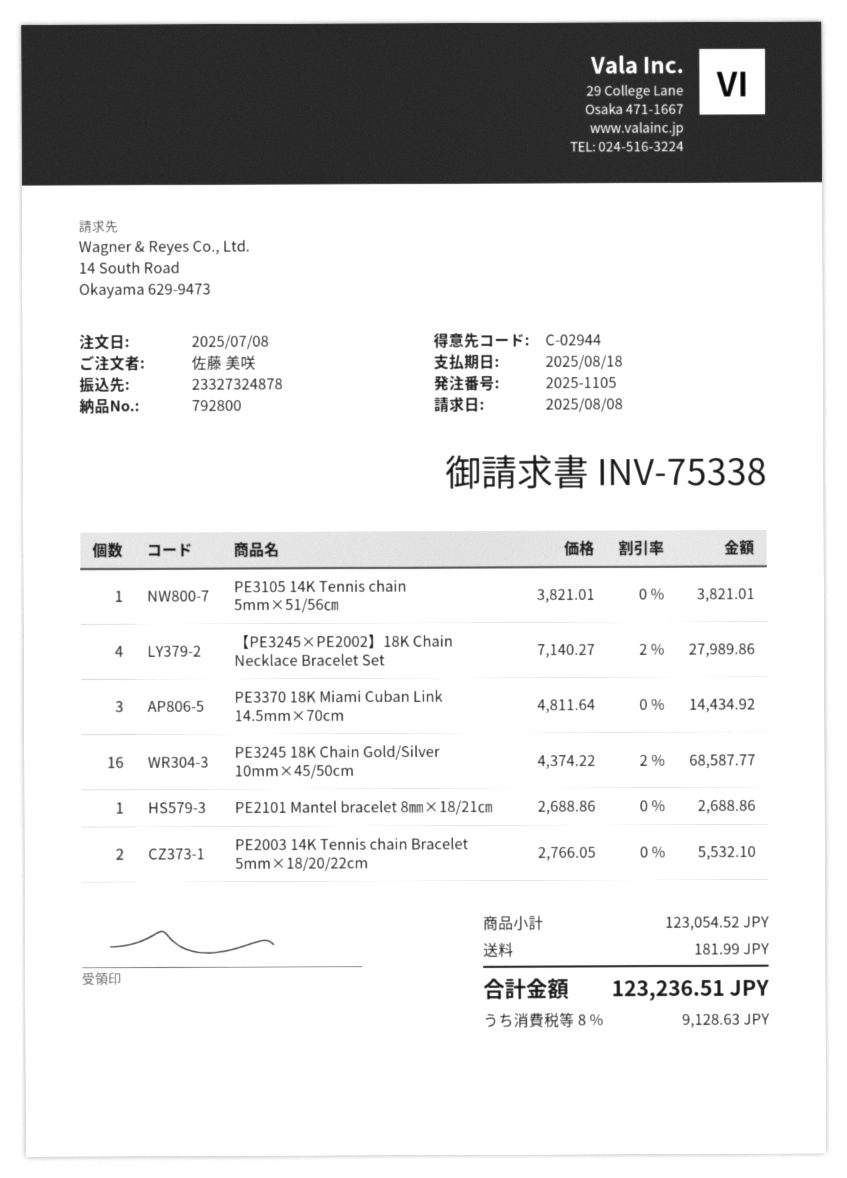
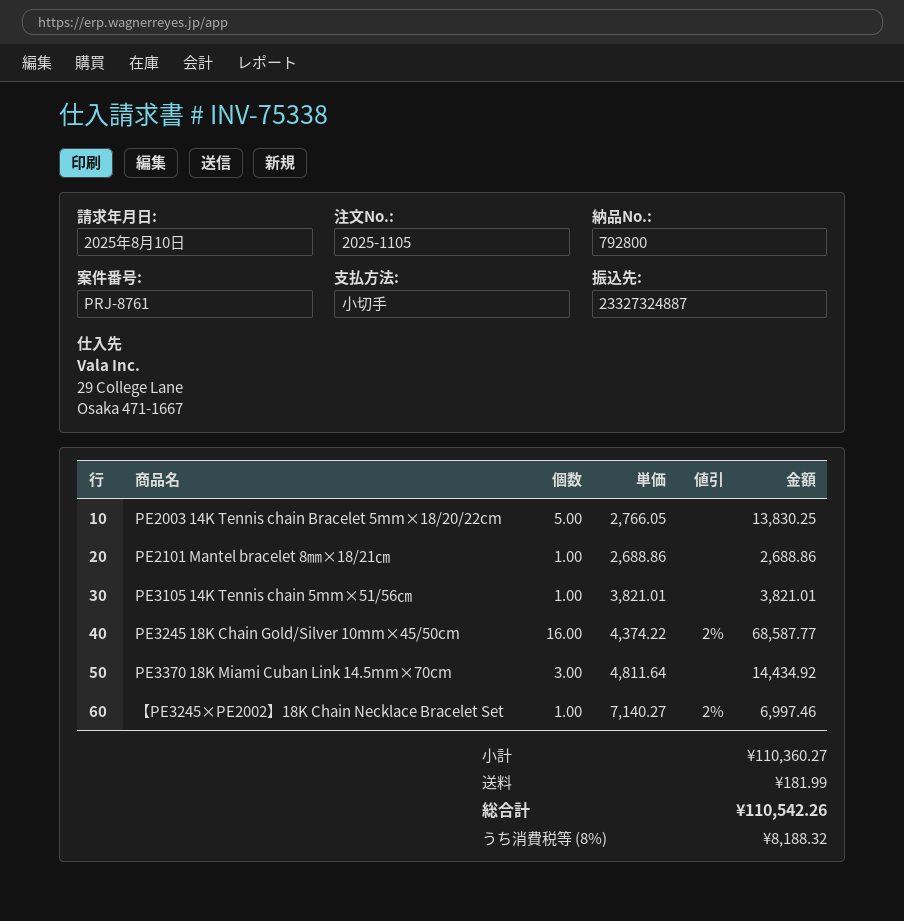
invoice date: 2025-08-08 -> 2025-08-10
bank account: 23327324878 -> 23327324887
【PE3245×PE2002】18K Chain Necklace Bracelet Set: 4 x 7140.27 - 2% = 27989.86 -> 1 x 7140.27 - 2% = 6997.46
PE2003 14K Tennis chain Bracelet 5mm×18/20/22cm: 2 x 2766.05 = 5532.10 -> 5 x 2766.05 = 13830.25
subtotal: 123054.52 -> 110360.27
tax: 8% = 9128.63 -> 8% = 8188.32
total: 123236.51 -> 110542.26

